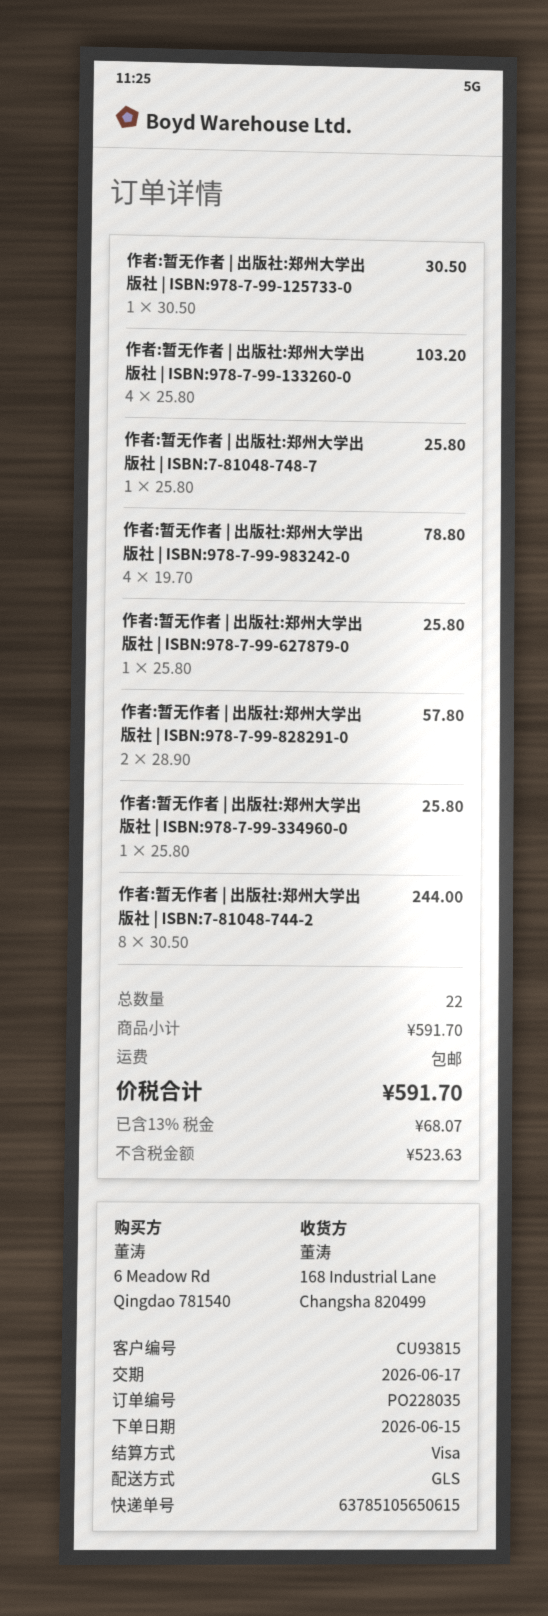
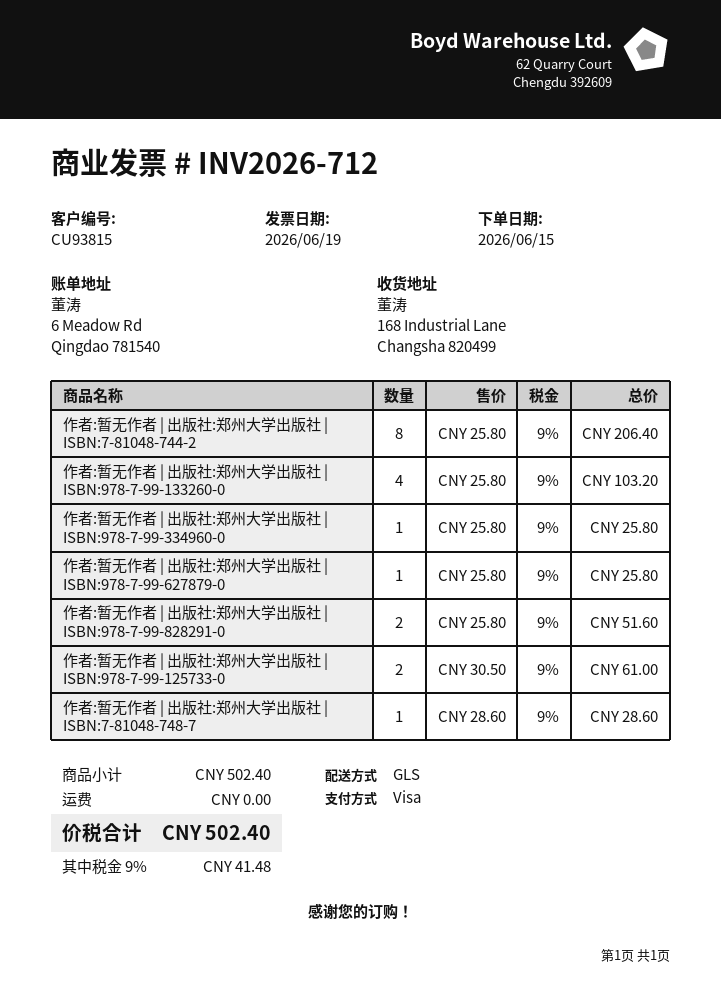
作者:暂无作者 | 出版社:郑州大学出版社 | ISBN:978-7-99-125733-0: 1 x 30.50 = 30.50 -> 2 x 30.50 = 61.00
作者:暂无作者 | 出版社:郑州大学出版社 | ISBN:7-81048-748-7: 1 x 25.80 = 25.80 -> 1 x 28.60 = 28.60
作者:暂无作者 | 出版社:郑州大学出版社 | ISBN:978-7-99-983242-0: 4 x 19.70 = 78.80 -> none
作者:暂无作者 | 出版社:郑州大学出版社 | ISBN:978-7-99-828291-0: 2 x 28.90 = 57.80 -> 2 x 25.80 = 51.60
作者:暂无作者 | 出版社:郑州大学出版社 | ISBN:7-81048-744-2: 8 x 30.50 = 244.00 -> 8 x 25.80 = 206.40
subtotal: 591.70 -> 502.40
tax: 13% = 68.07 -> 9% = 41.48
total: 591.70 -> 502.40

